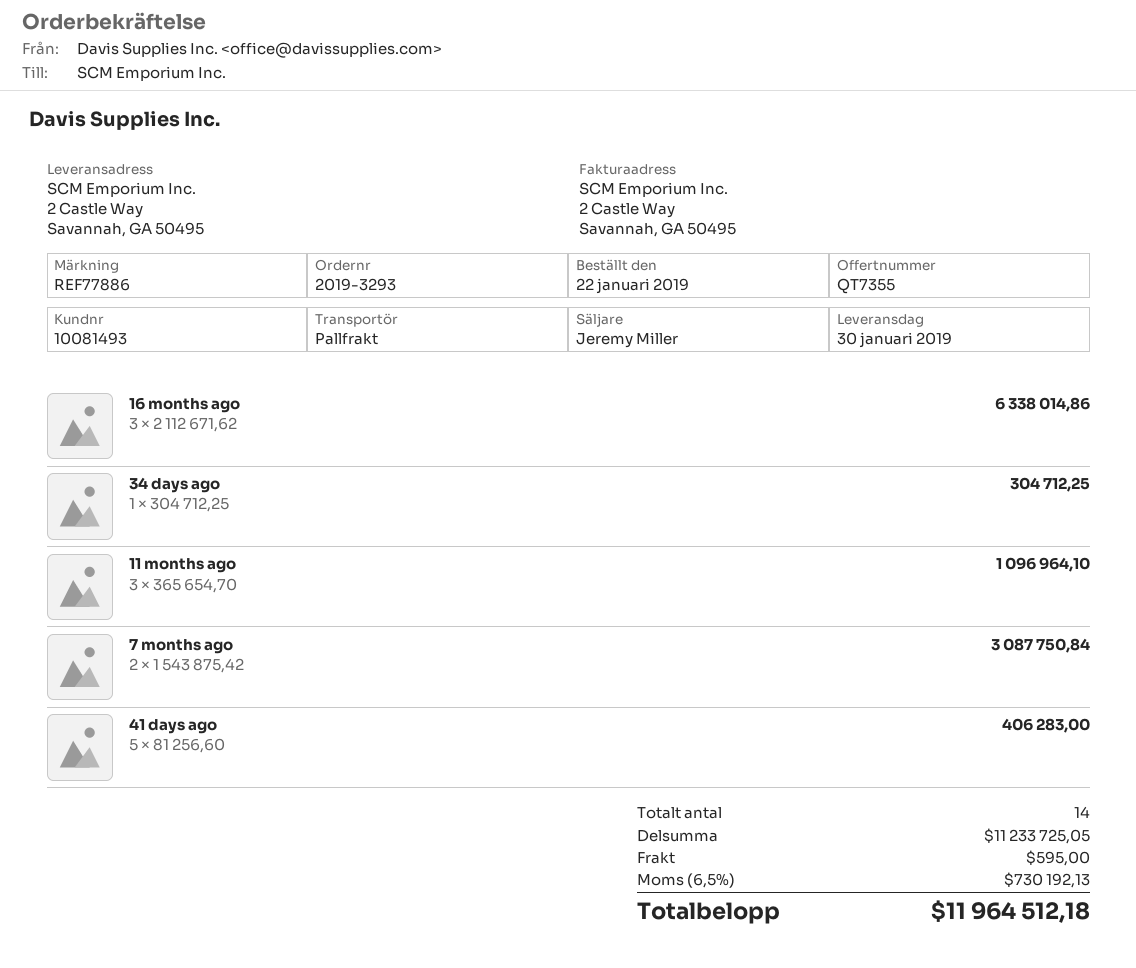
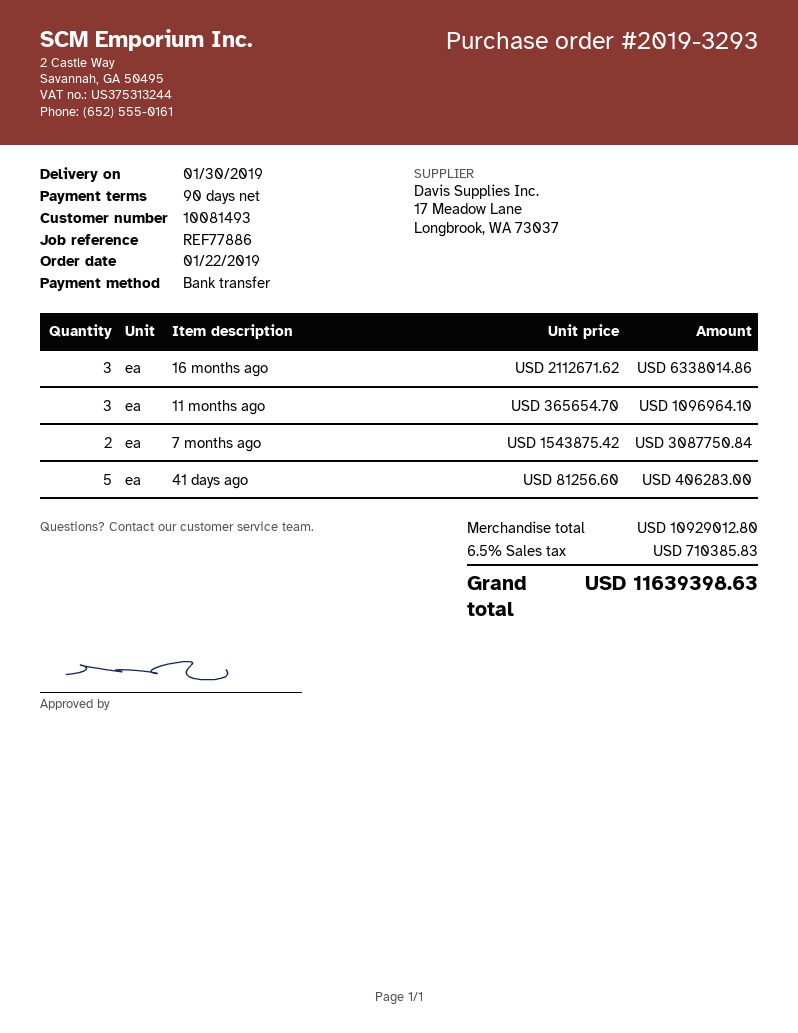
34 days ago: 1 x 304712.25 = 304712.25 -> none
subtotal: 11233725.05 -> 10929012.80
shipping: 595.00 -> none
tax: 6.5% = 730192.13 -> 6.5% = 710385.83
total: 11964512.18 -> 11639398.63

